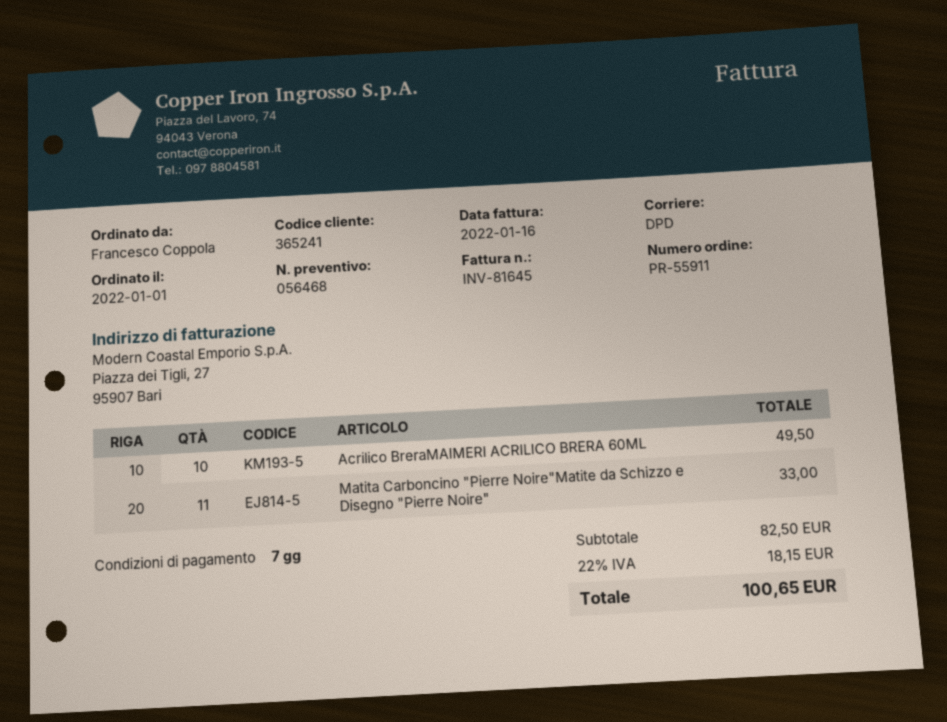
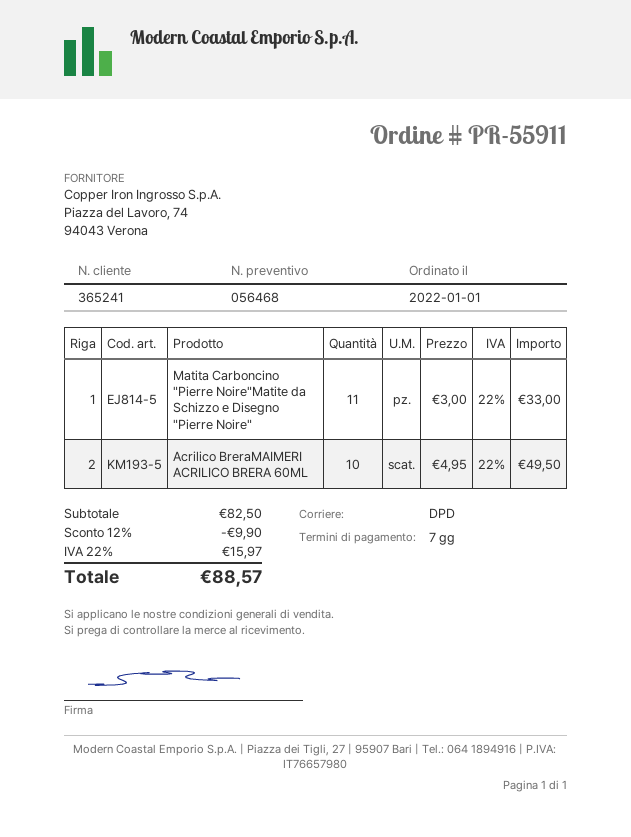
discount: none -> 12% = 9.90
tax: 22% = 18.15 -> 22% = 15.97
total: 100.65 -> 88.57

